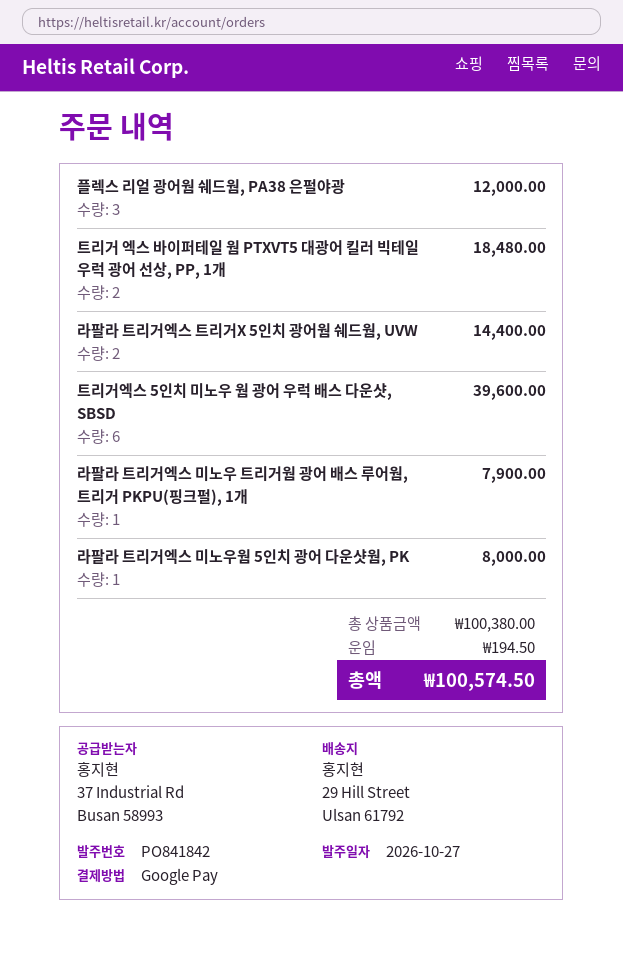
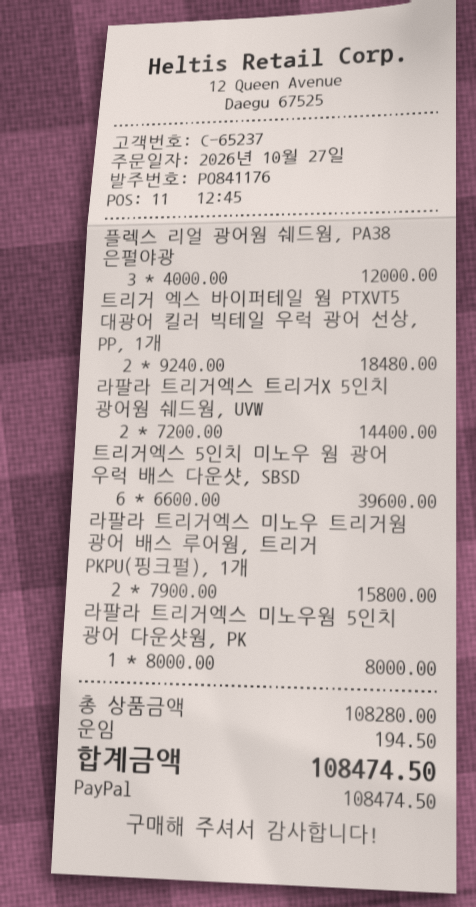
order number: PO841842 -> PO841176
payment method: Google Pay -> PayPal
라팔라 트리거엑스 미노우 트리거웜 광어 배스 루어웜, 트리거 PKPU(핑크펄), 1개: 1 for 7900.00 -> 2 for 15800.00
subtotal: 100380.00 -> 108280.00
total: 100574.50 -> 108474.50

